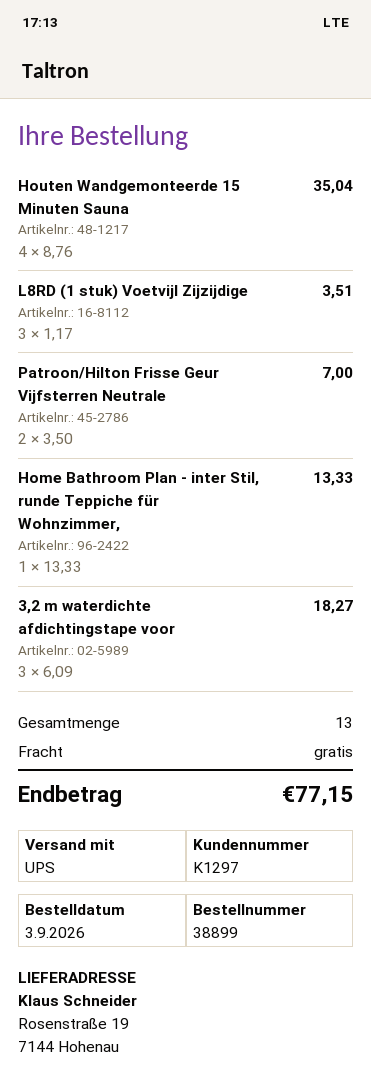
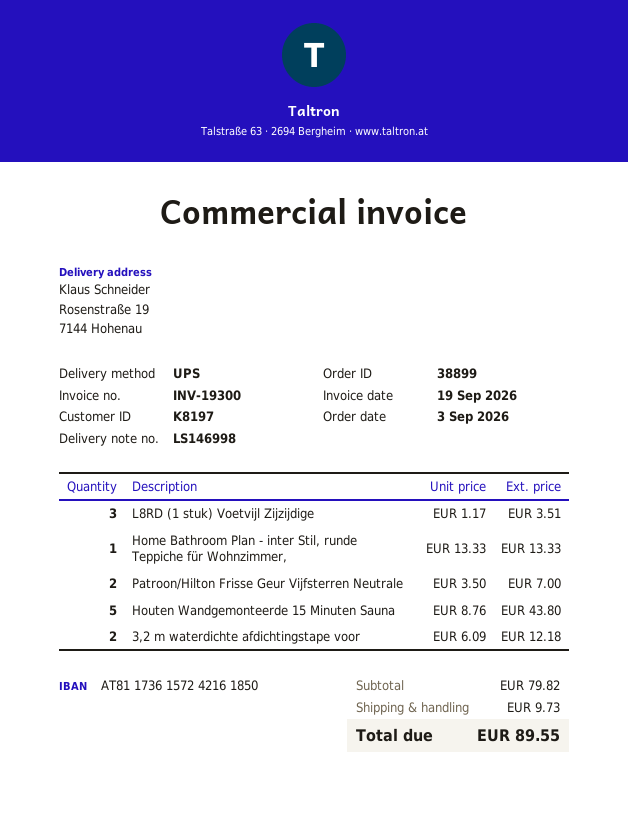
customer number: K1297 -> K8197
Houten Wandgemonteerde 15 Minuten Sauna: 4 x 8.76 = 35.04 -> 5 x 8.76 = 43.80
3,2 m waterdichte afdichtingstape voor: 3 x 6.09 = 18.27 -> 2 x 6.09 = 12.18
shipping: 0.00 -> 9.73
total: 77.15 -> 89.55

